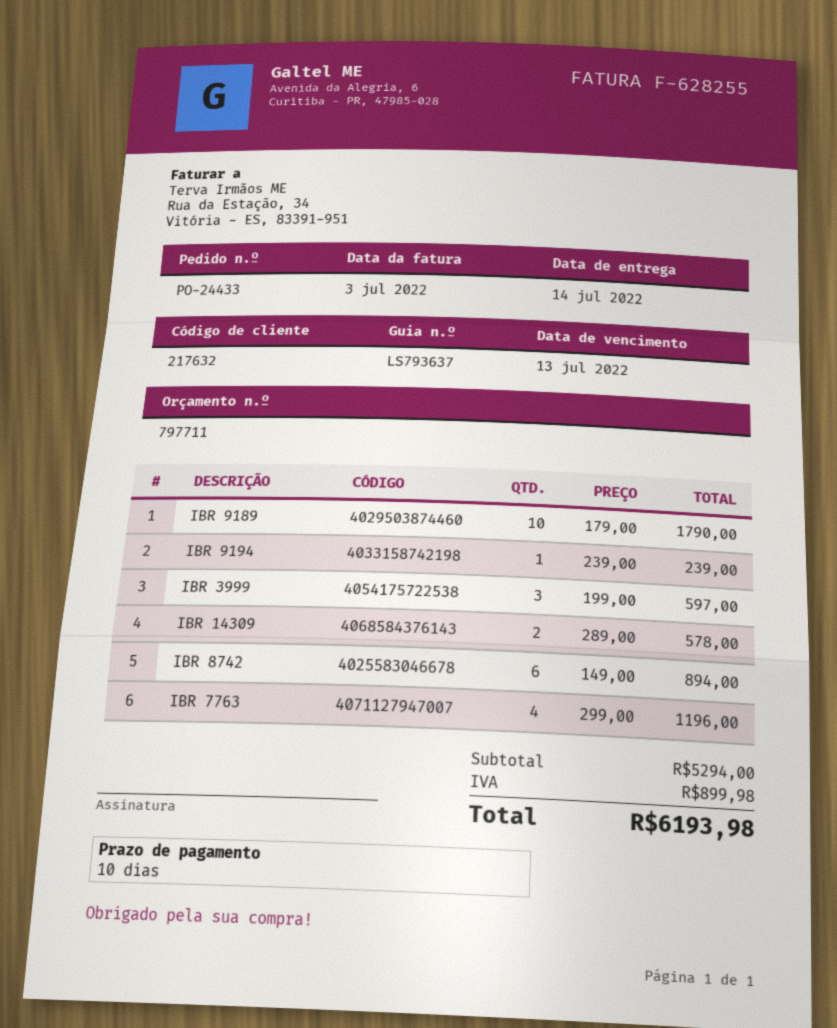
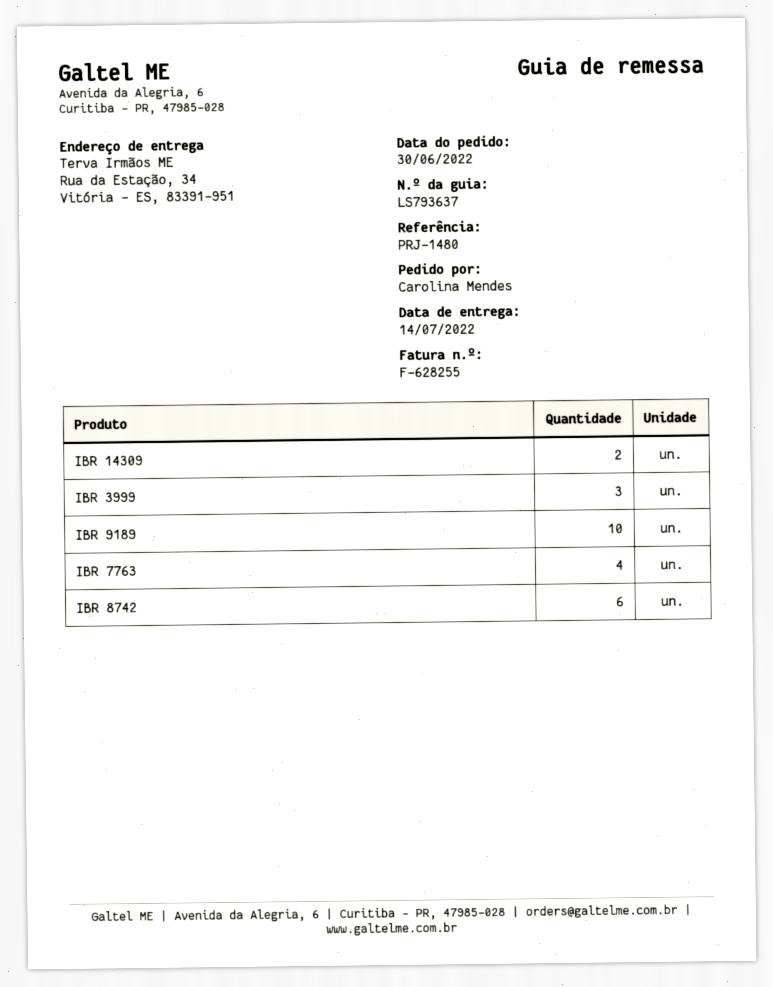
IBR 9194: 1 -> none

